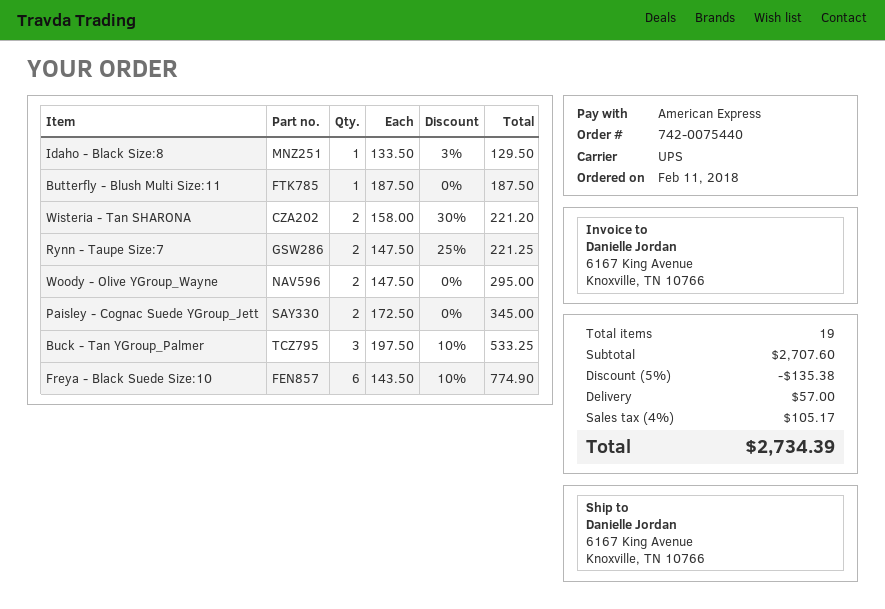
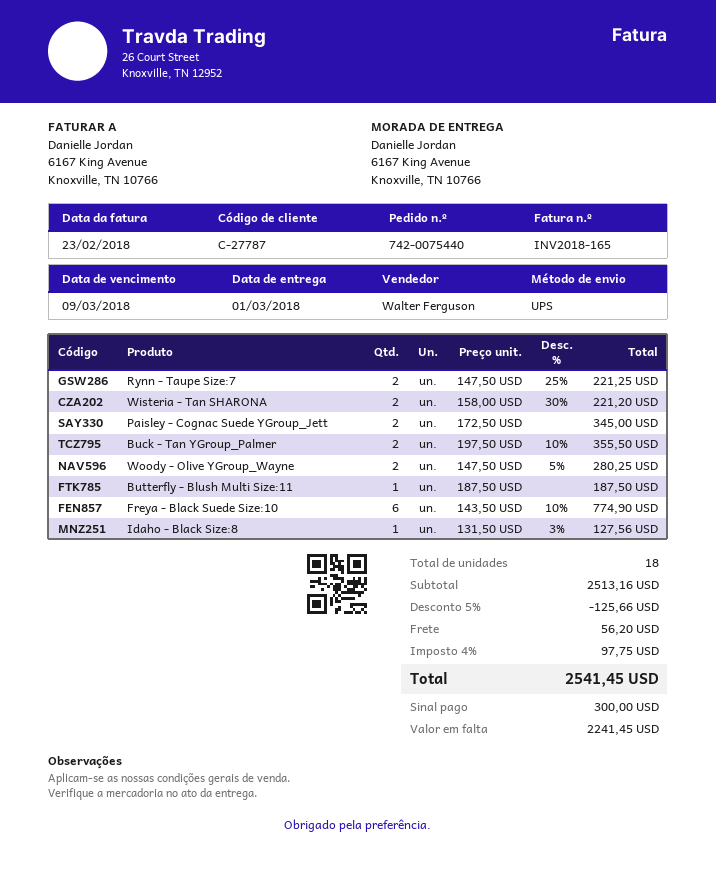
Idaho - Black Size:8: 1 x 133.50 - 3% = 129.50 -> 1 x 131.50 - 3% = 127.56
Woody - Olive YGroup_Wayne: 2 x 147.50 = 295.00 -> 2 x 147.50 - 5% = 280.25
Buck - Tan YGroup_Palmer: 3 x 197.50 - 10% = 533.25 -> 2 x 197.50 - 10% = 355.50
total quantity: 19 -> 18
subtotal: 2707.60 -> 2513.16
discount: 5% = 135.38 -> 5% = 125.66
shipping: 57.00 -> 56.20
tax: 4% = 105.17 -> 4% = 97.75
total: 2734.39 -> 2541.45

